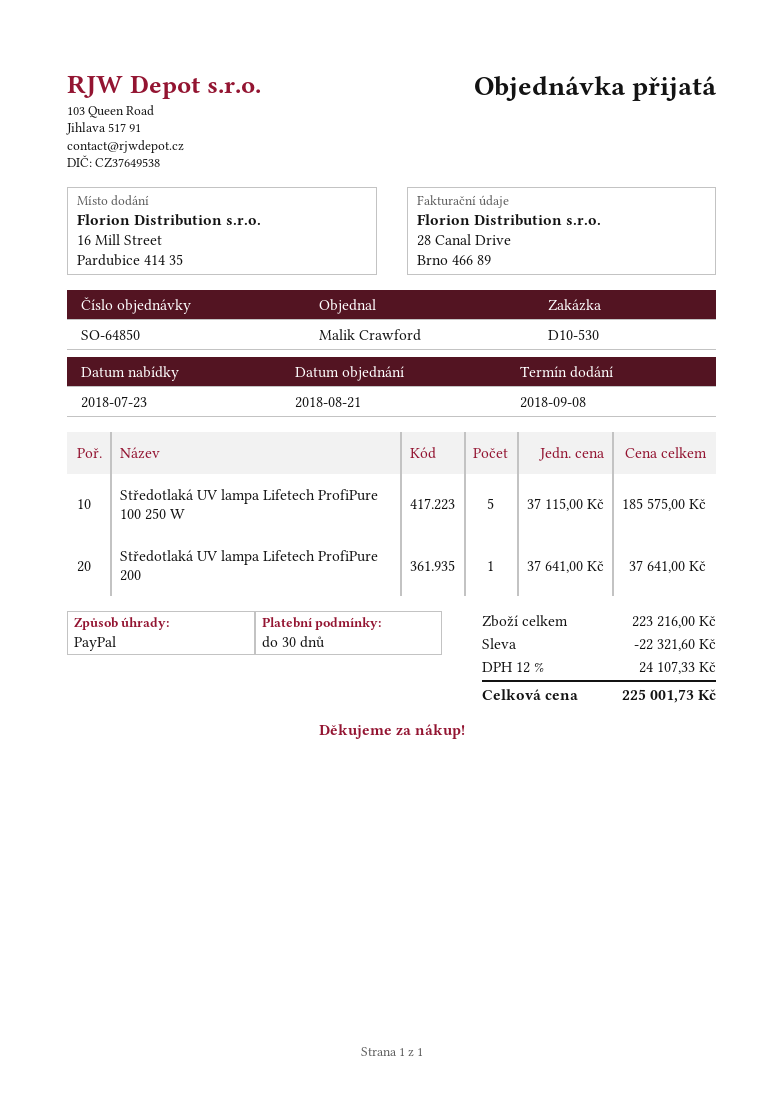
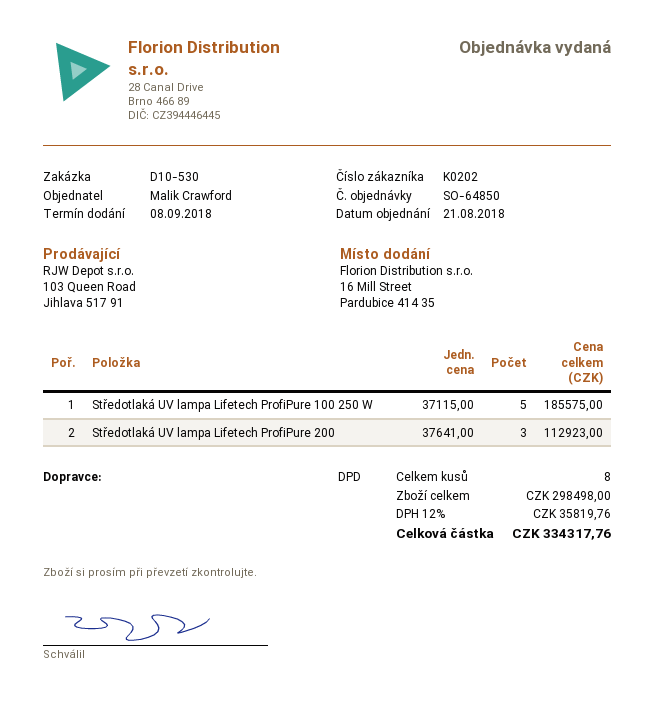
Středotlaká UV lampa Lifetech ProfiPure 200: 1 x 37641.00 = 37641.00 -> 3 x 37641.00 = 112923.00
subtotal: 223216.00 -> 298498.00
discount: 22321.60 -> none
tax: 12% = 24107.33 -> 12% = 35819.76
total: 225001.73 -> 334317.76

